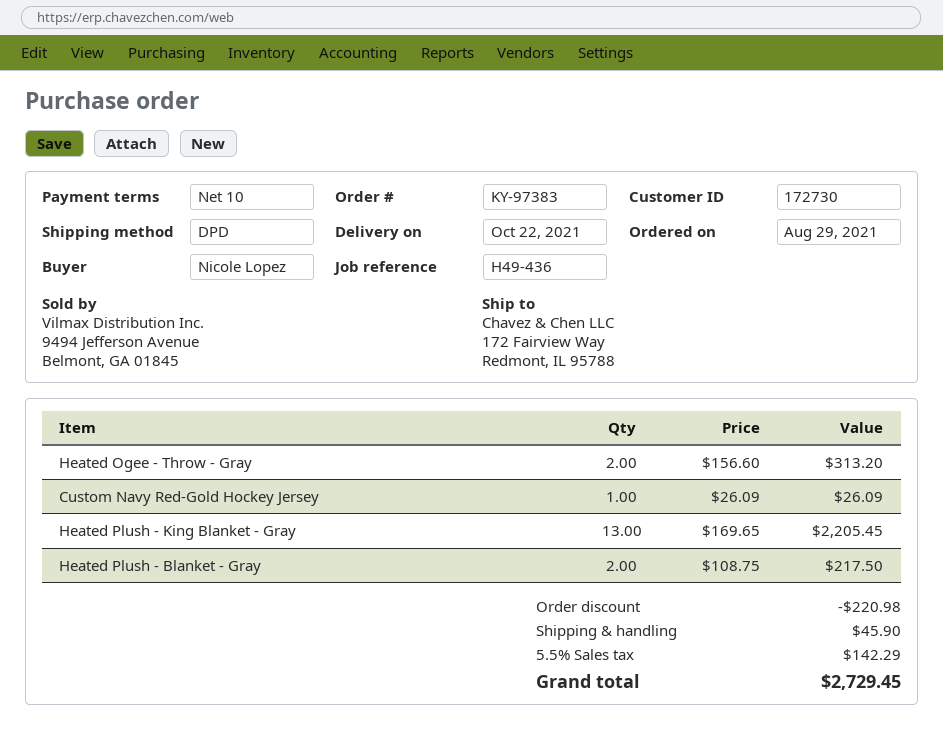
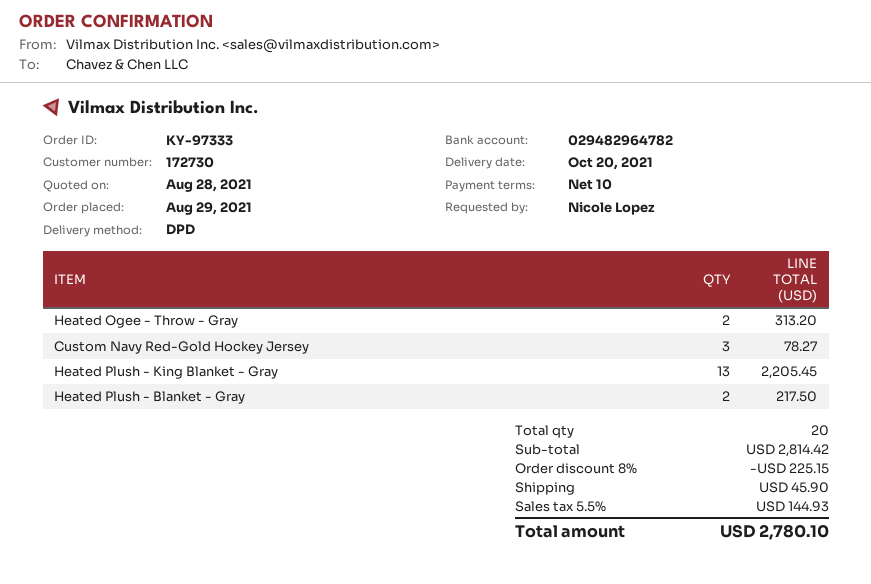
order number: KY-97383 -> KY-97333
delivery date: 2021-10-22 -> 2021-10-20
Custom Navy Red-Gold Hockey Jersey: 1 for 26.09 -> 3 for 78.27
discount: 220.98 -> 225.15
tax: 5.5% = 142.29 -> 5.5% = 144.93
total: 2729.45 -> 2780.10

